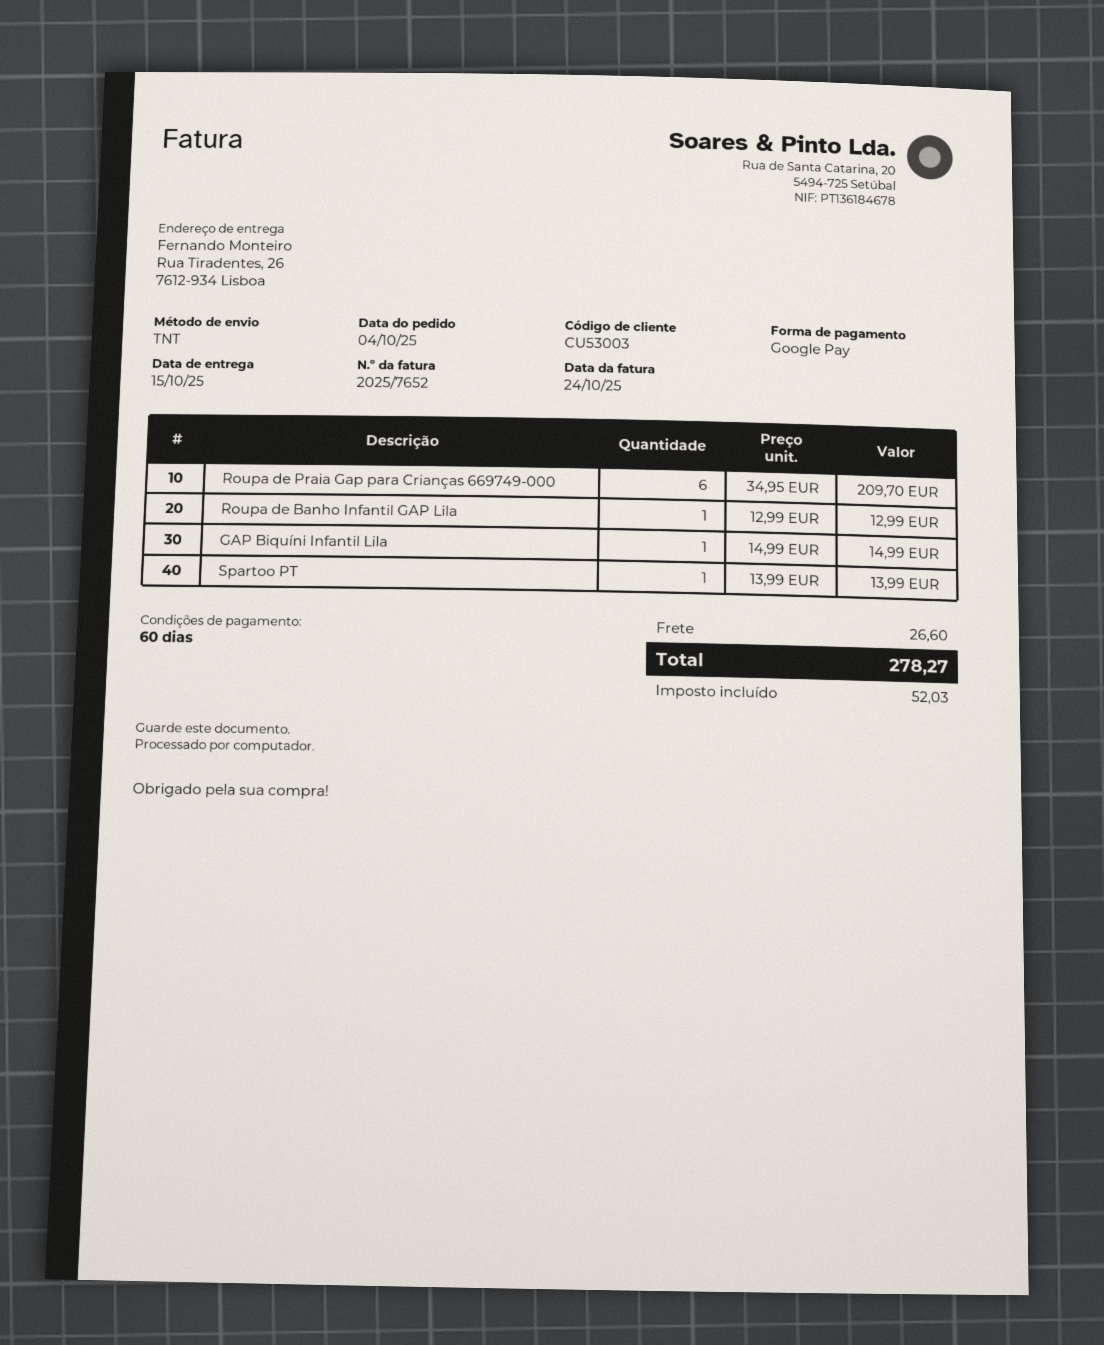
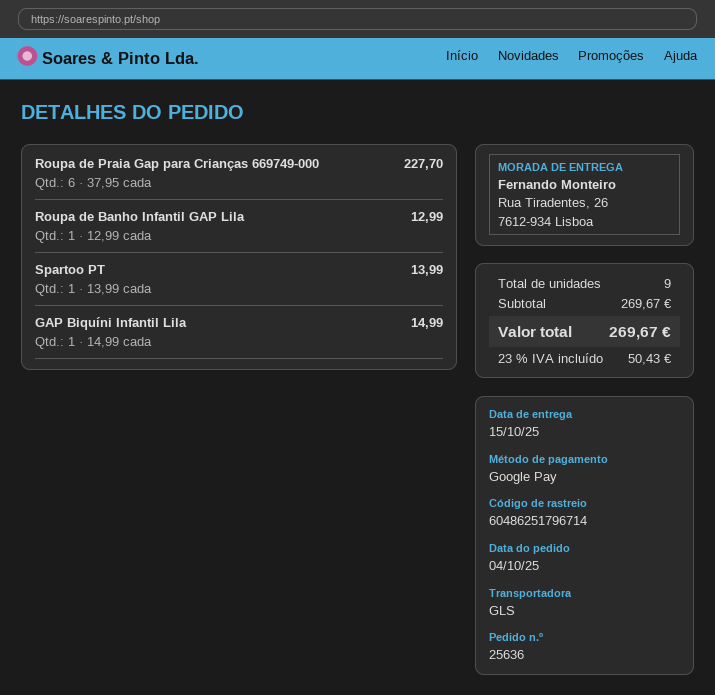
shipping method: TNT -> GLS
Roupa de Praia Gap para Crianças 669749-000: 6 x 34.95 = 209.70 -> 6 x 37.95 = 227.70
shipping: 26.60 -> none
tax: 52.03 -> 50.43
total: 278.27 -> 269.67

